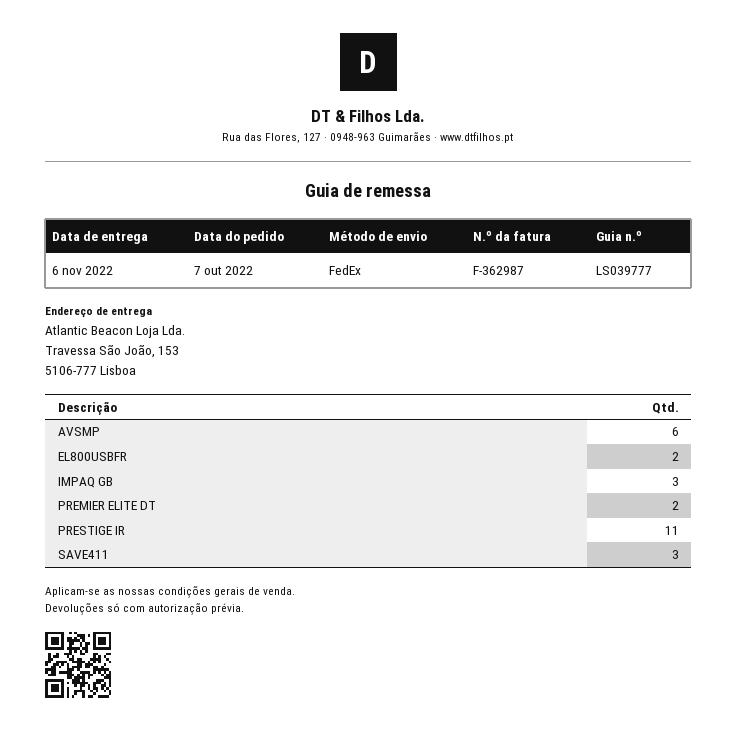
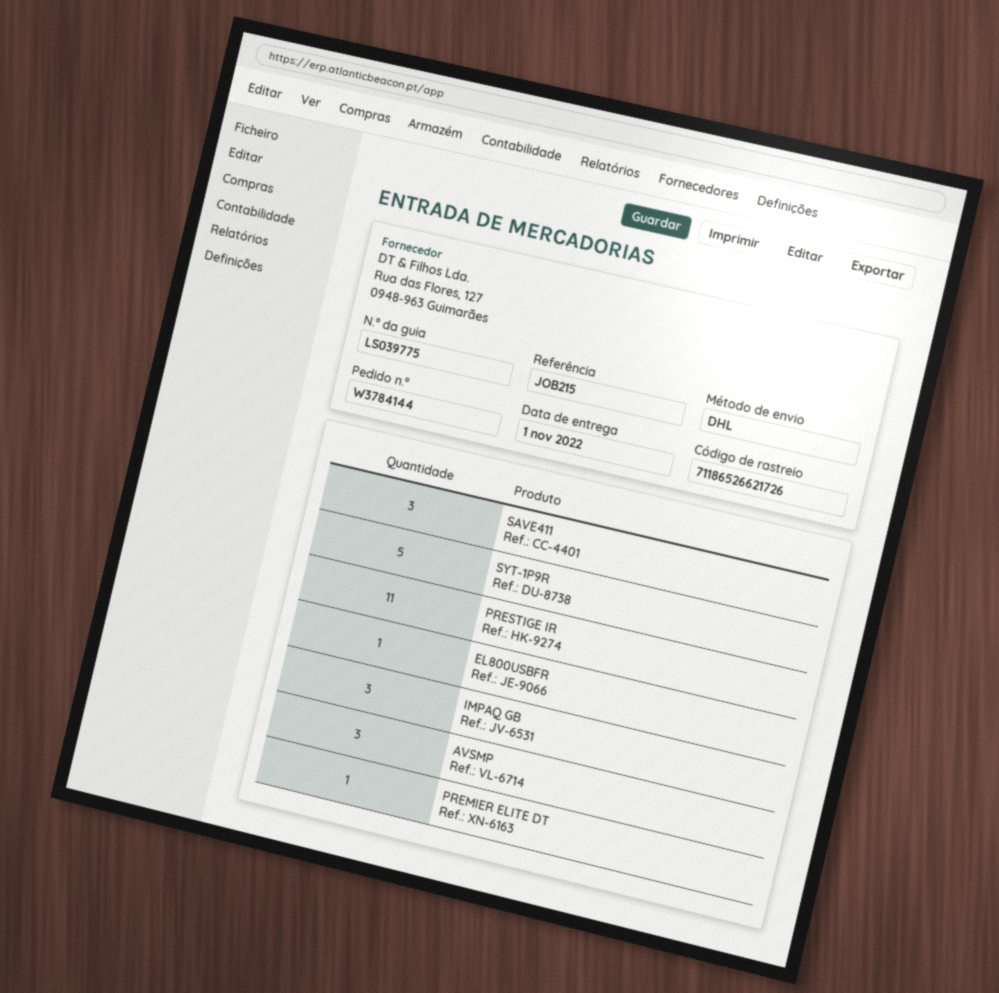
delivery note number: LS039777 -> LS039775
delivery date: 2022-11-06 -> 2022-11-01
shipping method: FedEx -> DHL
AVSMP: 6 -> 3
EL800USBFR: 2 -> 1
PREMIER ELITE DT: 2 -> 1
SYT-1P9R: none -> 5

